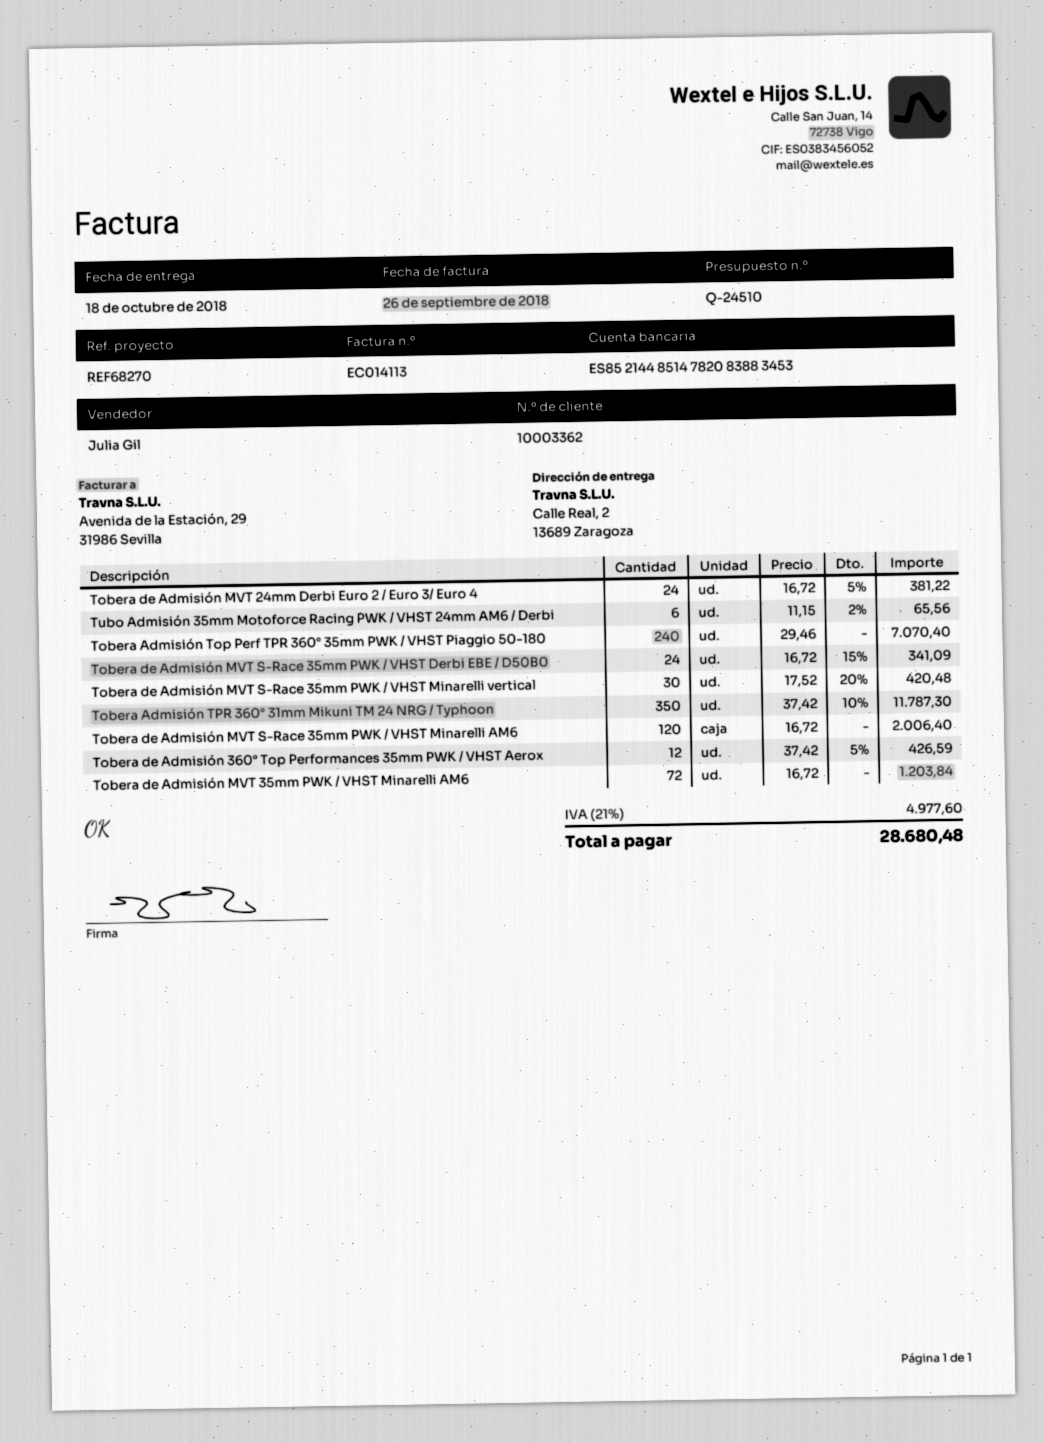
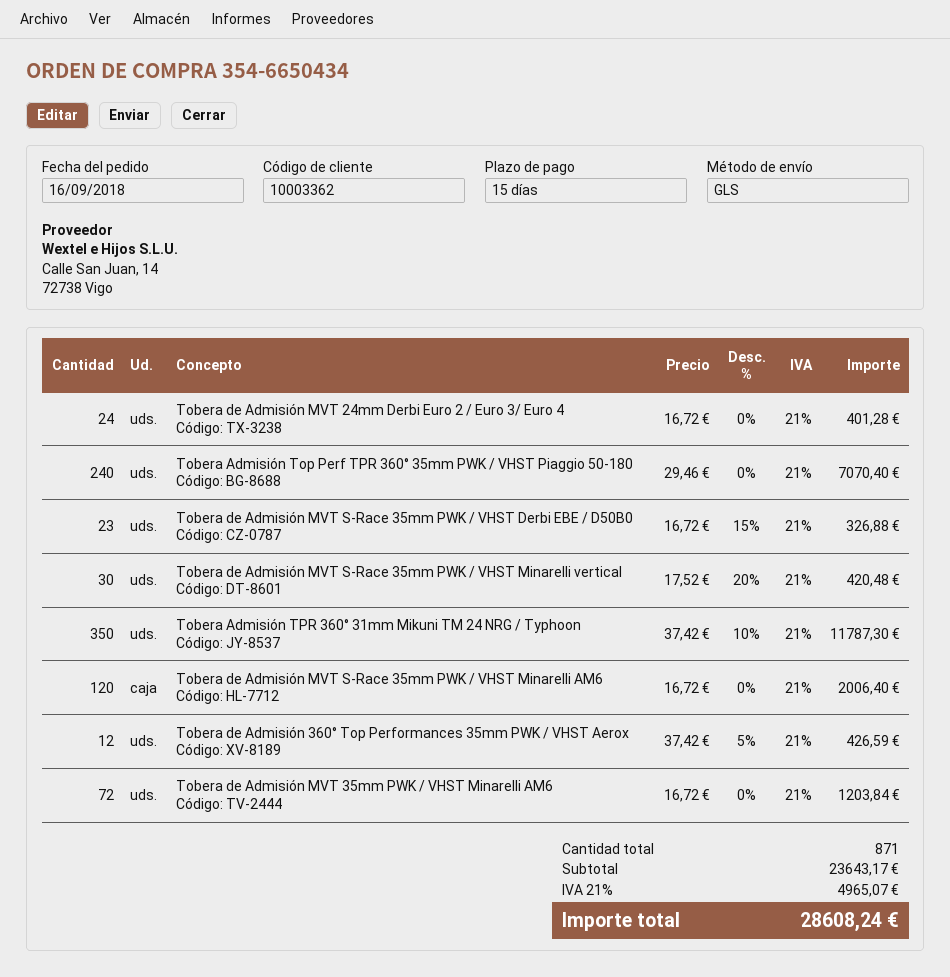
Tobera de Admisión MVT 24mm Derbi Euro 2 / Euro 3/ Euro 4: 24 x 16.72 - 5% = 381.22 -> 24 x 16.72 = 401.28
Tubo Admisión 35mm Motoforce Racing PWK / VHST 24mm AM6 / Derbi: 6 x 11.15 - 2% = 65.56 -> none
Tobera de Admisión MVT S-Race 35mm PWK / VHST Derbi EBE / D50B0: 24 x 16.72 - 15% = 341.09 -> 23 x 16.72 - 15% = 326.88
tax: 21% = 4977.60 -> 21% = 4965.07
total: 28680.48 -> 28608.24

